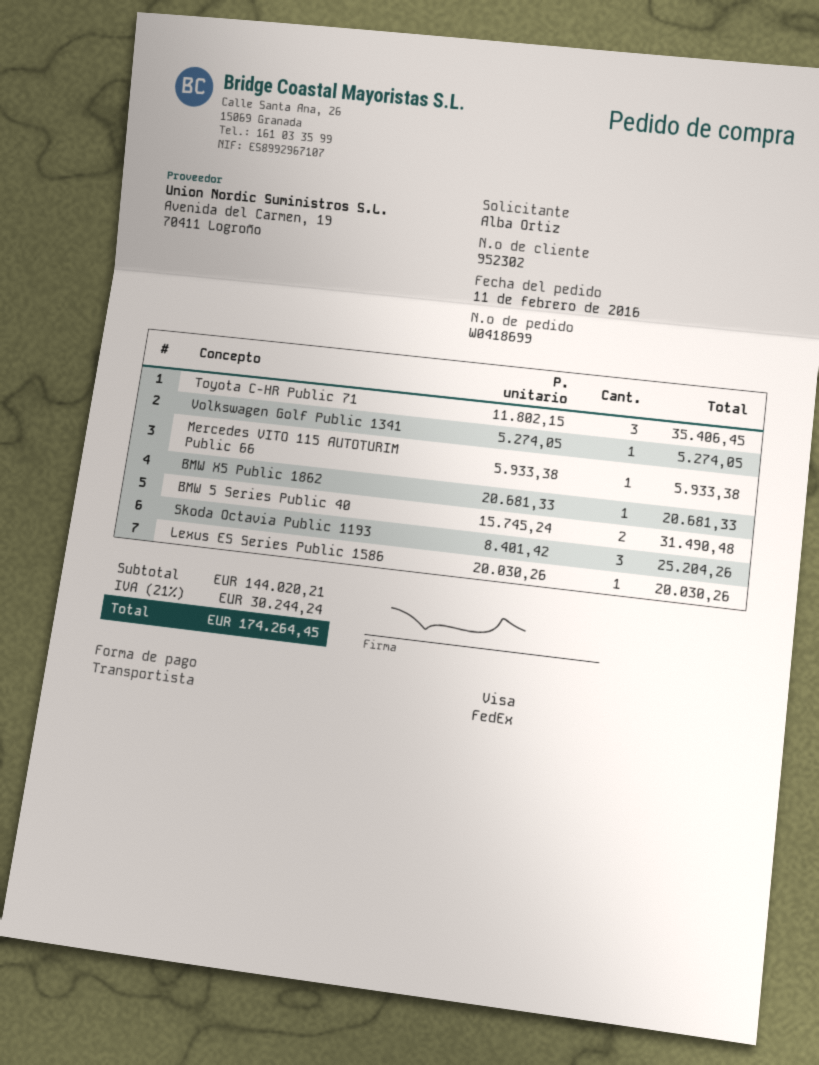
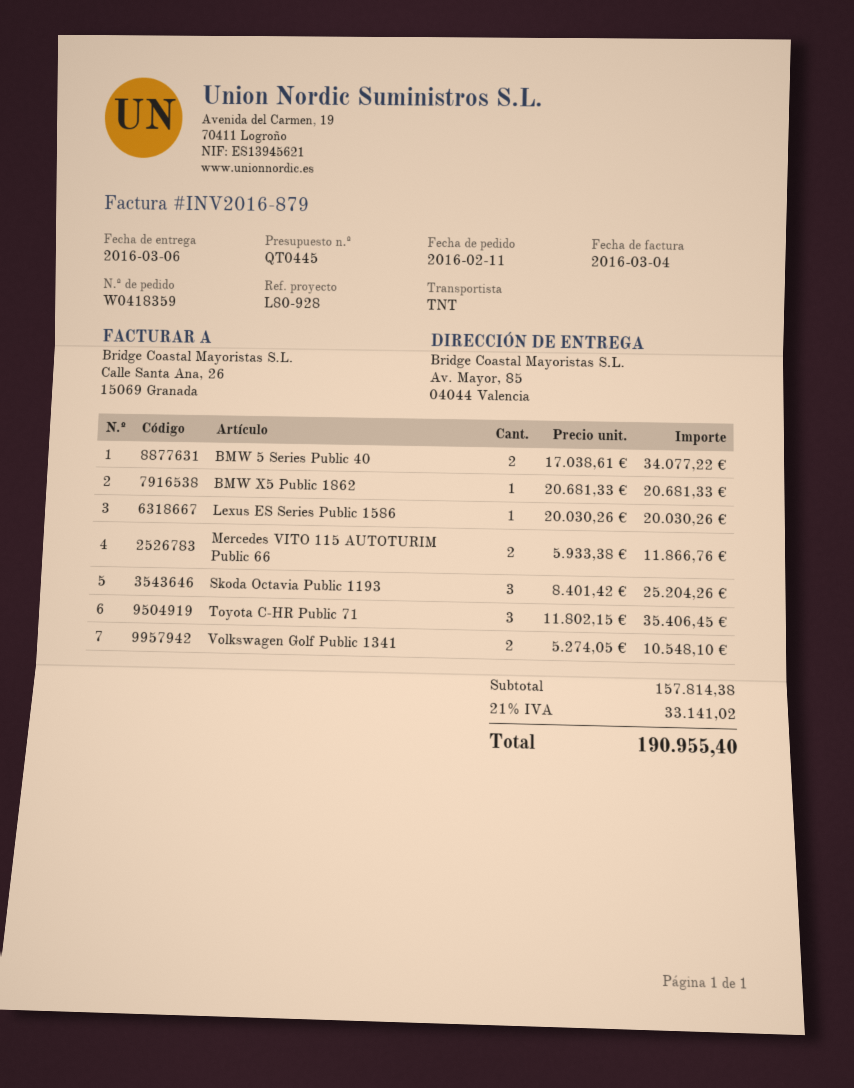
order number: W0418699 -> W0418359
shipping method: FedEx -> TNT
Volkswagen Golf Public 1341: 1 x 5274.05 = 5274.05 -> 2 x 5274.05 = 10548.10
Mercedes VITO 115 AUTOTURIM Public 66: 1 x 5933.38 = 5933.38 -> 2 x 5933.38 = 11866.76
BMW 5 Series Public 40: 2 x 15745.24 = 31490.48 -> 2 x 17038.61 = 34077.22
subtotal: 144020.21 -> 157814.38
tax: 21% = 30244.24 -> 21% = 33141.02
total: 174264.45 -> 190955.40

